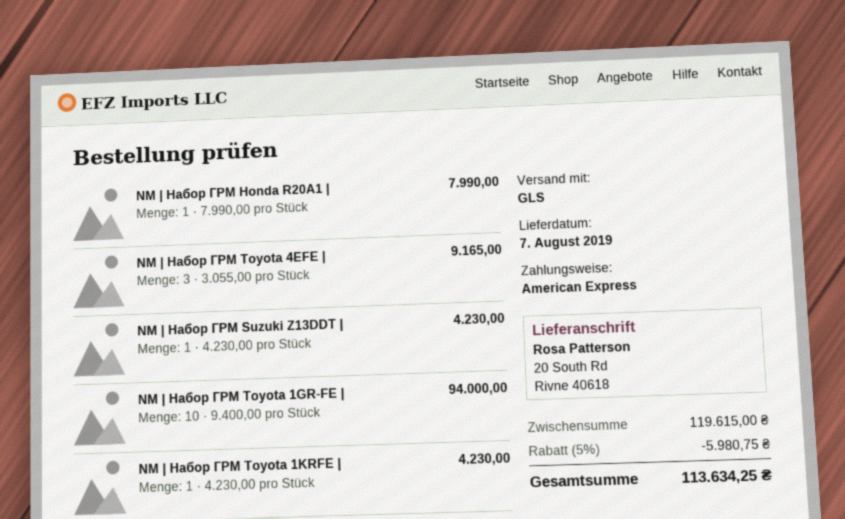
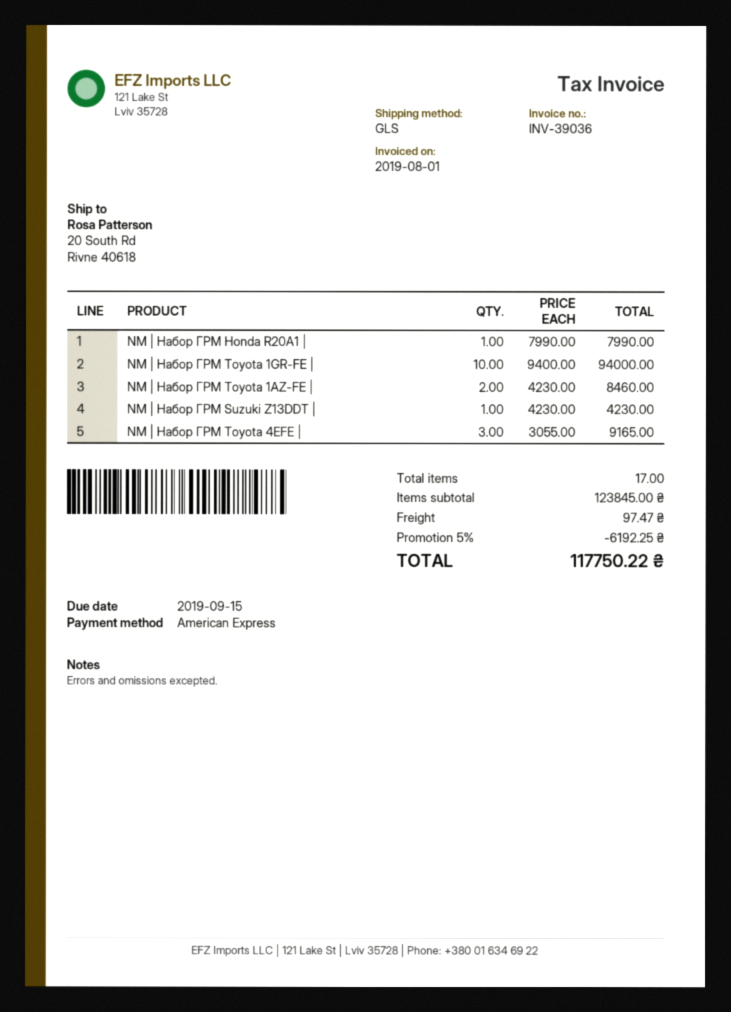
NM | Набор ГРМ Toyota 1KRFE |: 1 x 4230.00 = 4230.00 -> none
NM | Набор ГРМ Toyota 1AZ-FE |: none -> 2 x 4230.00 = 8460.00
subtotal: 119615.00 -> 123845.00
discount: 5% = 5980.75 -> 5% = 6192.25
shipping: none -> 97.47
total: 113634.25 -> 117750.22

